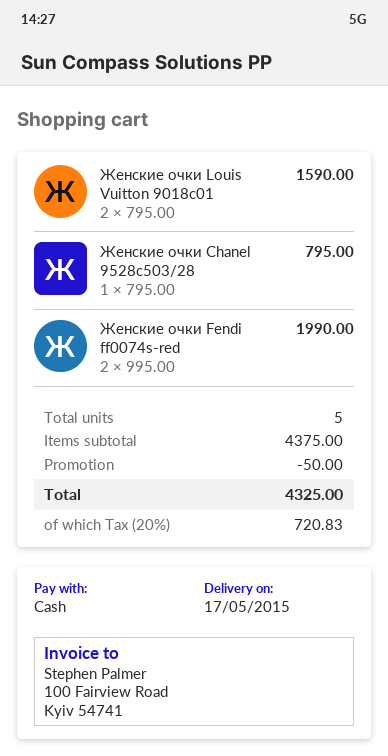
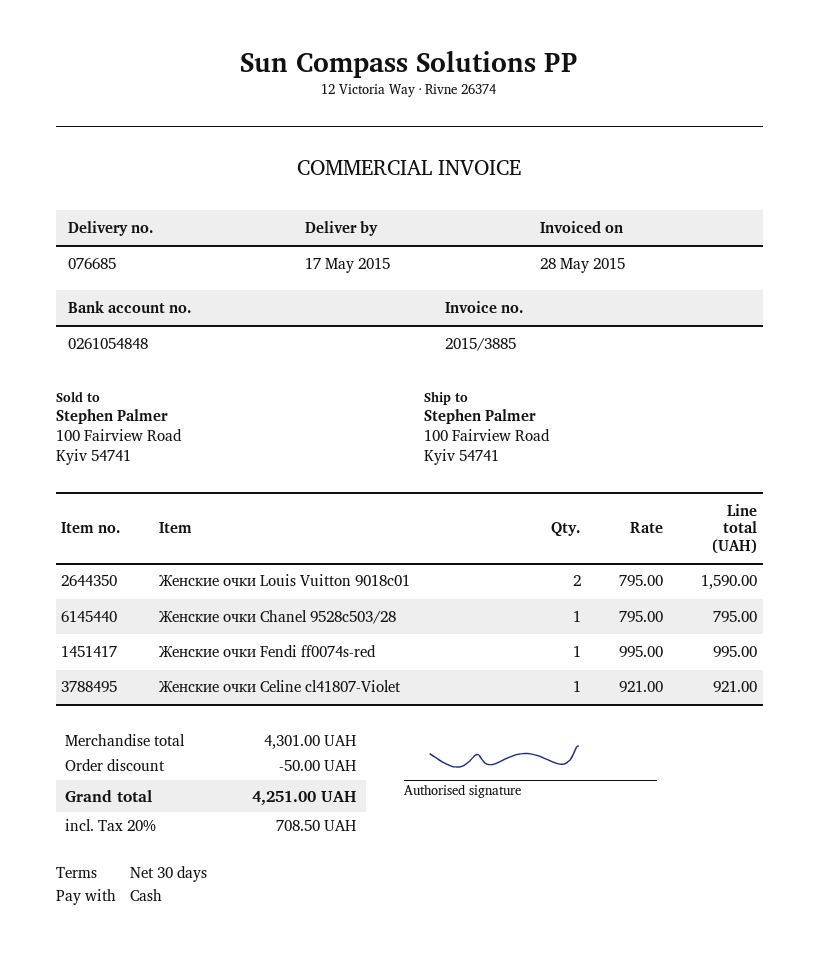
Женские очки Fendi ff0074s-red: 2 x 995.00 = 1990.00 -> 1 x 995.00 = 995.00
Женские очки Celine cl41807-Violet: none -> 1 x 921.00 = 921.00
subtotal: 4375.00 -> 4301.00
tax: 20% = 720.83 -> 20% = 708.50
total: 4325.00 -> 4251.00

